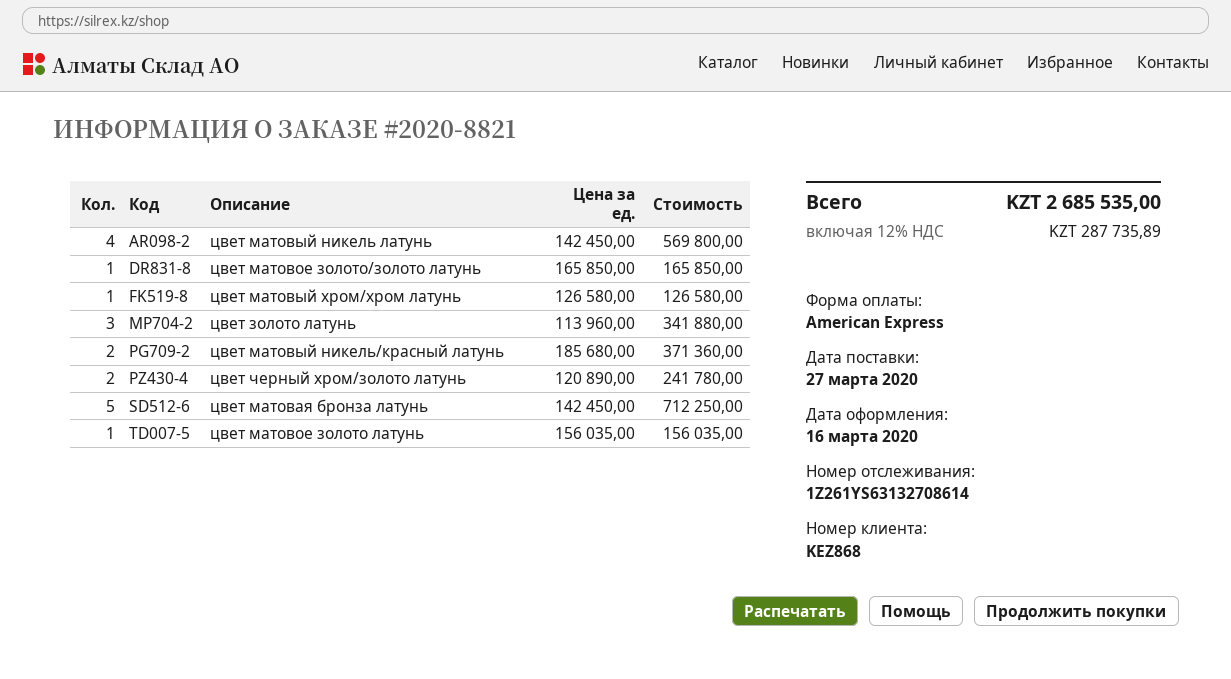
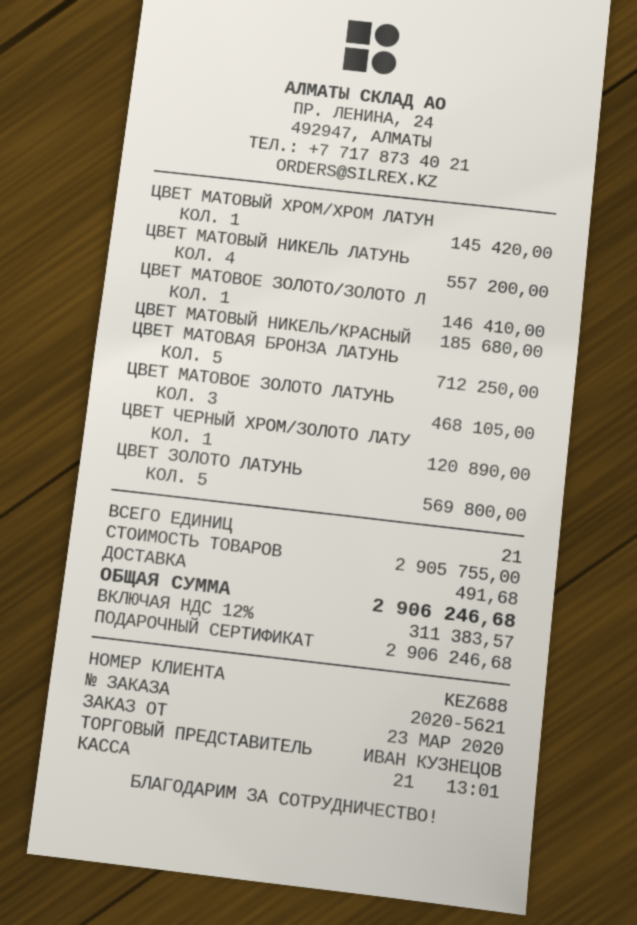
order number: 2020-8821 -> 2020-5621
order date: 2020-03-16 -> 2020-03-23
customer number: KEZ868 -> KEZ688
payment method: American Express -> gift card
цвет матовый никель латунь: 4 for 569800.00 -> 4 for 557200.00
цвет матовое золото/золото латунь: 1 for 165850.00 -> 1 for 146410.00
цвет матовый хром/хром латунь: 1 for 126580.00 -> 1 for 145420.00
цвет золото латунь: 3 for 341880.00 -> 5 for 569800.00
цвет матовый никель/красный латунь: 2 for 371360.00 -> 1 for 185680.00
цвет черный хром/золото латунь: 2 for 241780.00 -> 1 for 120890.00
цвет матовое золото латунь: 1 for 156035.00 -> 3 for 468105.00
shipping: none -> 491.68
tax: 12% = 287735.89 -> 12% = 311383.57
total: 2685535.00 -> 2906246.68

